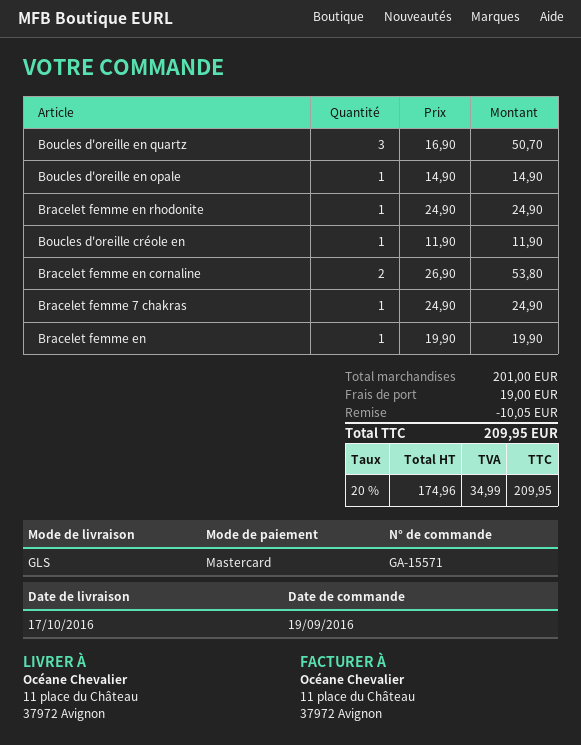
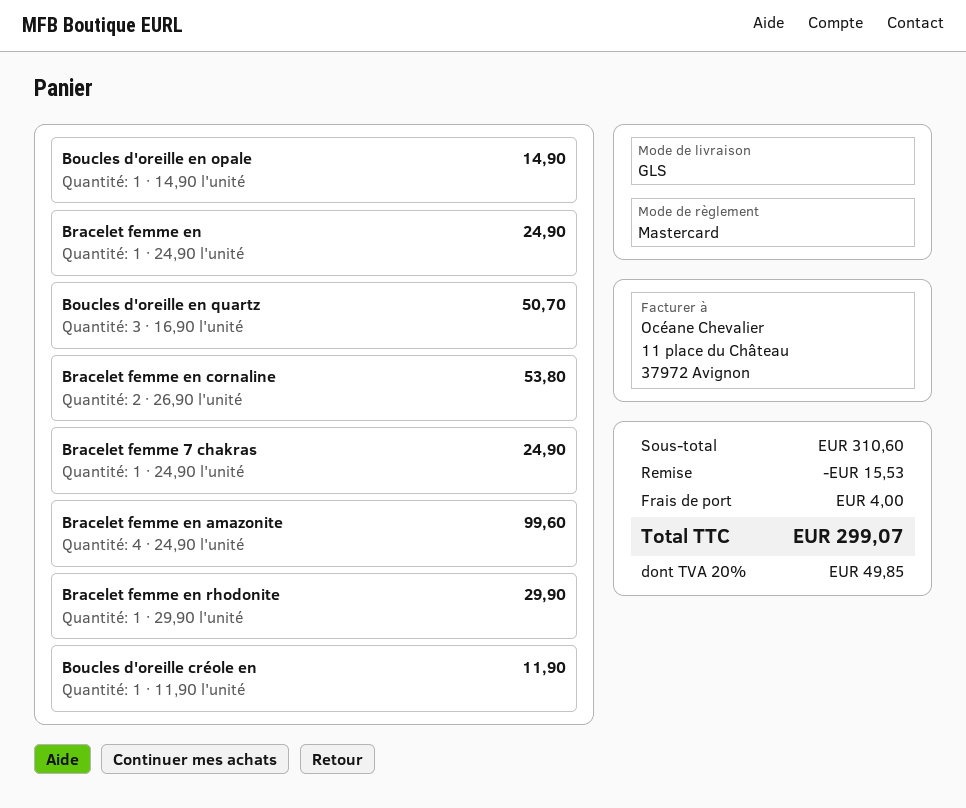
Bracelet femme en rhodonite: 1 x 24.90 = 24.90 -> 1 x 29.90 = 29.90
Bracelet femme en: 1 x 19.90 = 19.90 -> 1 x 24.90 = 24.90
Bracelet femme en amazonite: none -> 4 x 24.90 = 99.60
subtotal: 201.00 -> 310.60
discount: 10.05 -> 15.53
shipping: 19.00 -> 4.00
tax: 20% = 34.99 -> 20% = 49.85
total: 209.95 -> 299.07

